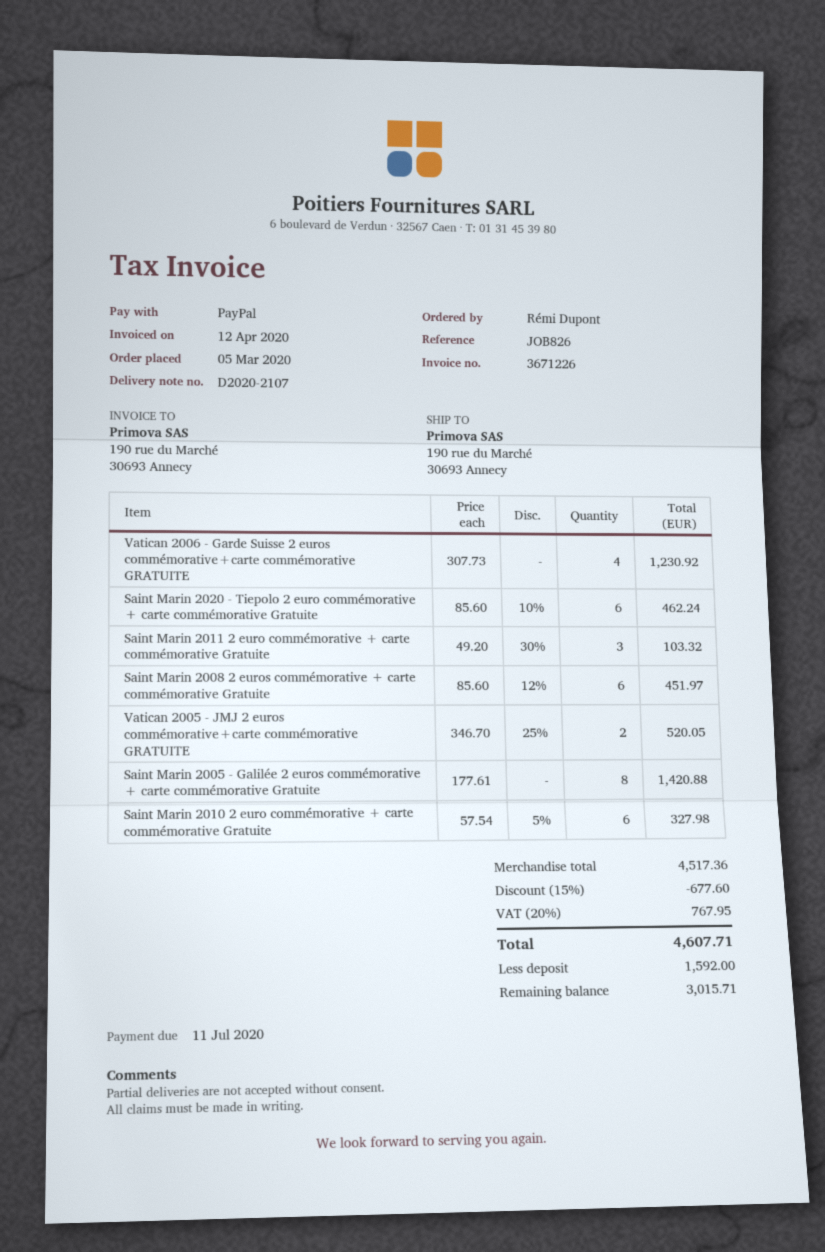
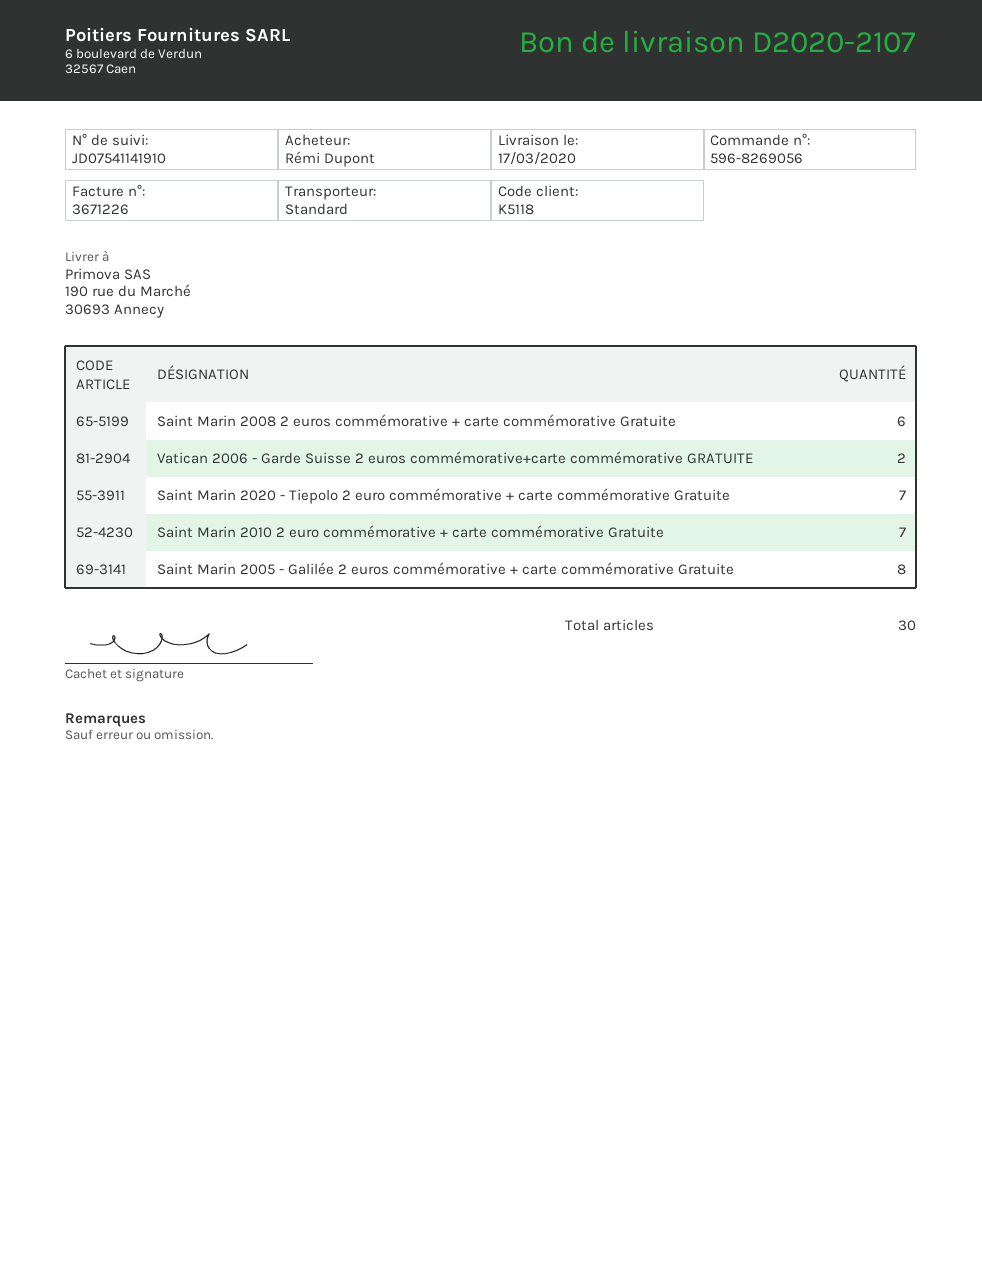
Vatican 2006 - Garde Suisse 2 euros commémorative+carte commémorative GRATUITE: 4 -> 2
Saint Marin 2020 - Tiepolo 2 euro commémorative + carte commémorative Gratuite: 6 -> 7
Saint Marin 2011 2 euro commémorative + carte commémorative Gratuite: 3 -> none
Vatican 2005 - JMJ 2 euros commémorative+carte commémorative GRATUITE: 2 -> none
Saint Marin 2010 2 euro commémorative + carte commémorative Gratuite: 6 -> 7

